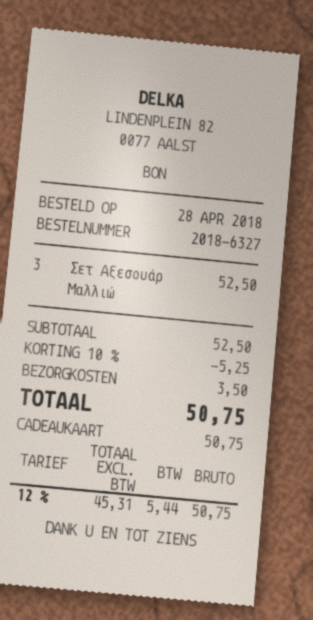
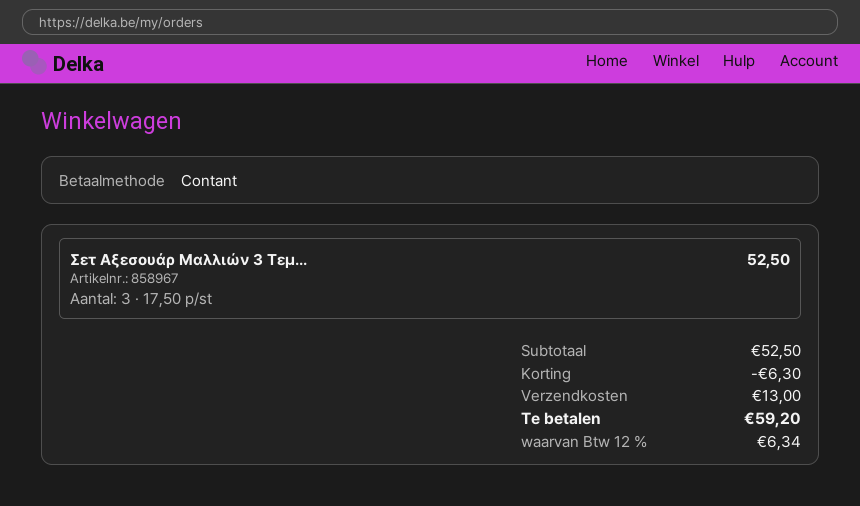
payment method: gift card -> cash
discount: 5.25 -> 6.30
shipping: 3.50 -> 13.00
tax: 12% = 5.44 -> 12% = 6.34
total: 50.75 -> 59.20

